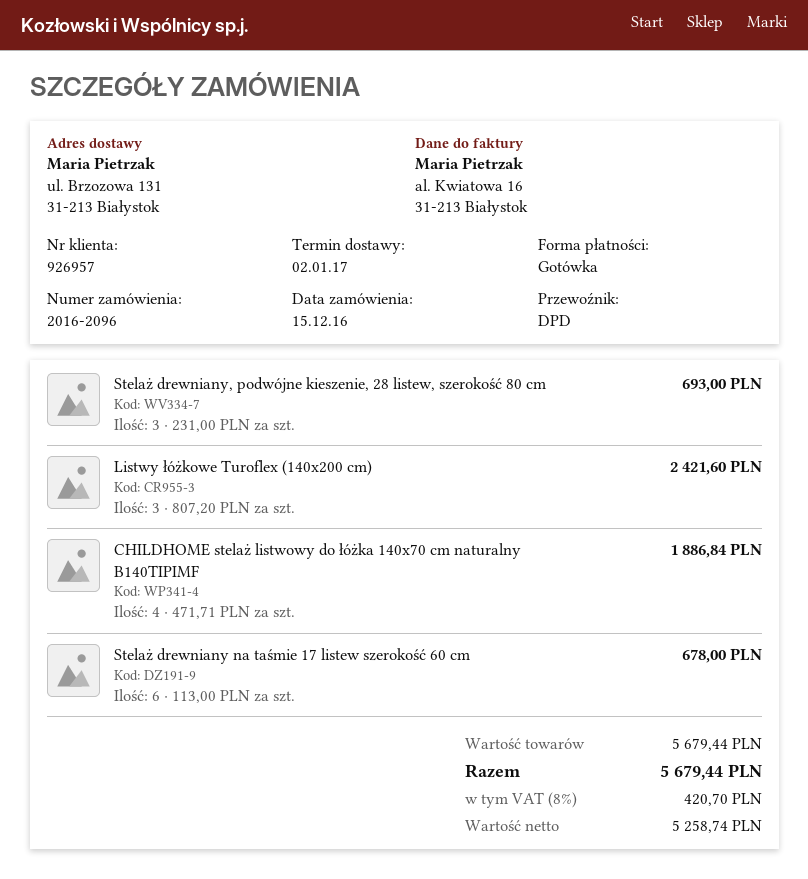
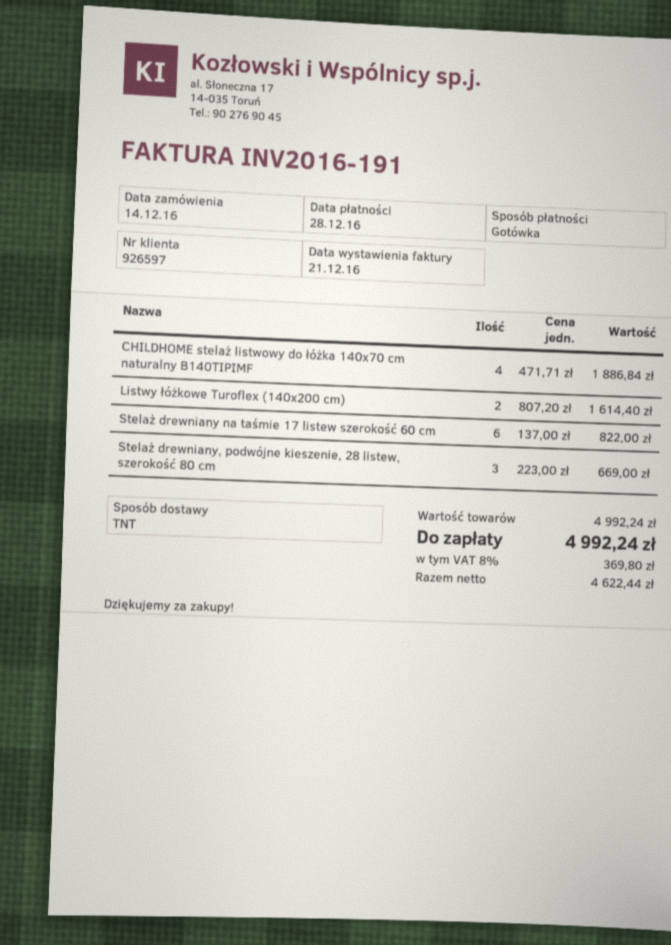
order date: 2016-12-15 -> 2016-12-14
customer number: 926957 -> 926597
shipping method: DPD -> TNT
Stelaż drewniany, podwójne kieszenie, 28 listew, szerokość 80 cm: 3 x 231.00 = 693.00 -> 3 x 223.00 = 669.00
Listwy łóżkowe Turoflex (140x200 cm): 3 x 807.20 = 2421.60 -> 2 x 807.20 = 1614.40
Stelaż drewniany na taśmie 17 listew szerokość 60 cm: 6 x 113.00 = 678.00 -> 6 x 137.00 = 822.00
subtotal: 5679.44 -> 4992.24
net: 5258.74 -> 4622.44
tax: 8% = 420.70 -> 8% = 369.80
total: 5679.44 -> 4992.24

